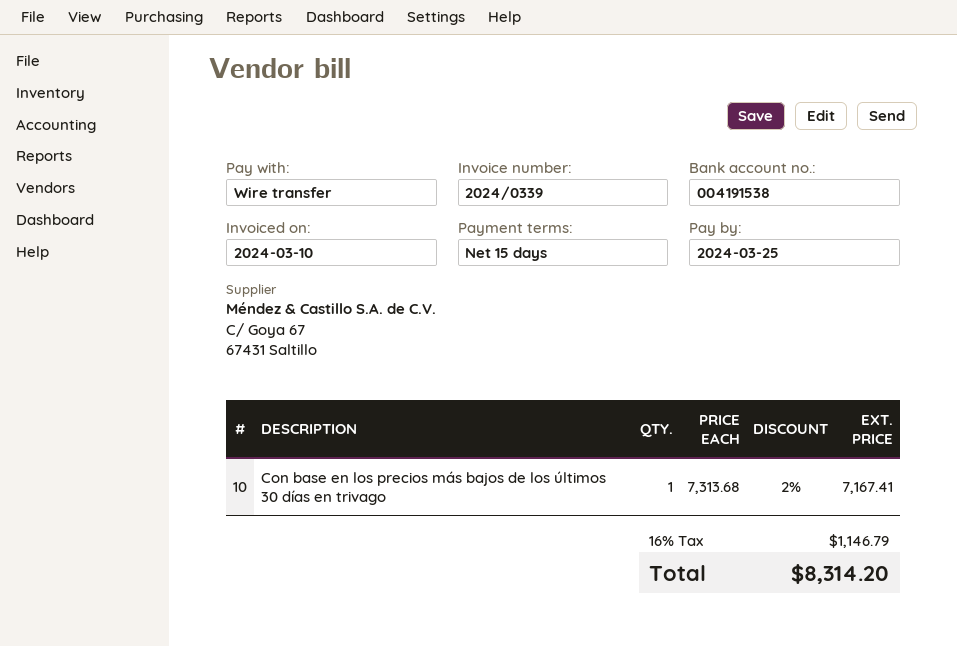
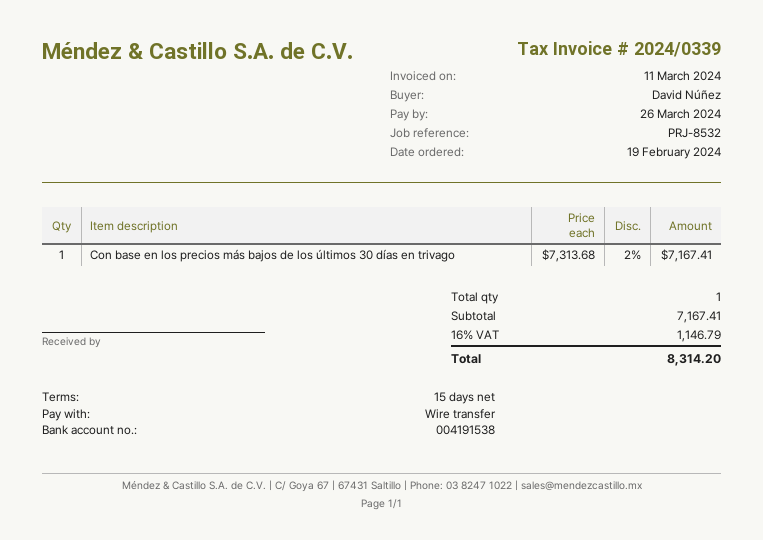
invoice date: 2024-03-10 -> 2024-03-11
due date: 2024-03-25 -> 2024-03-26

